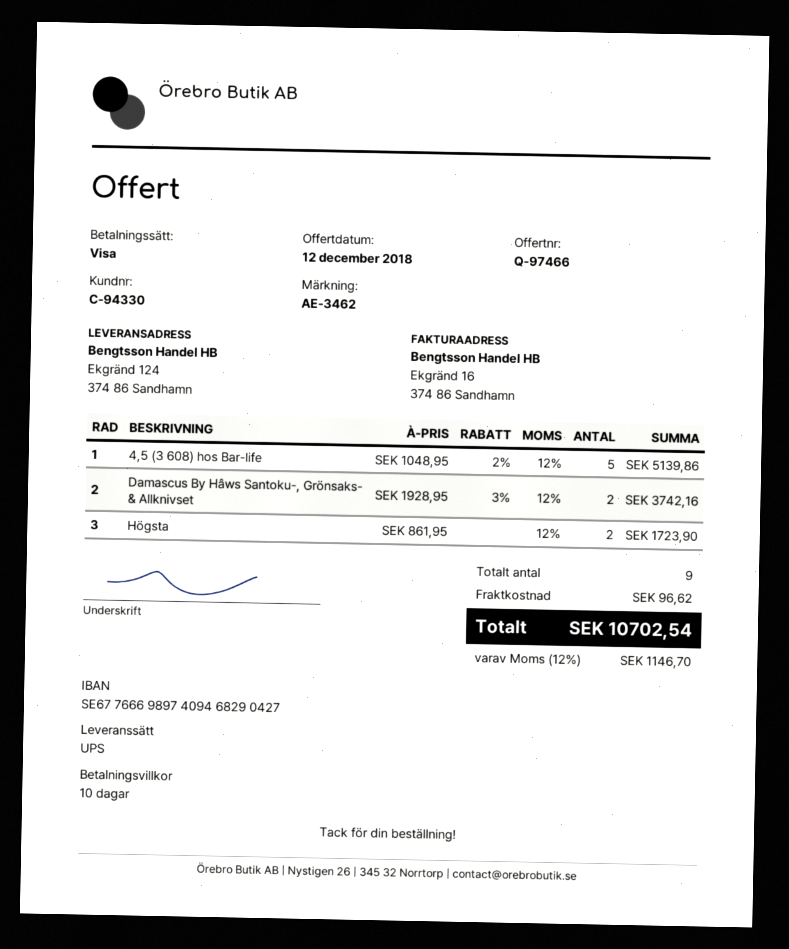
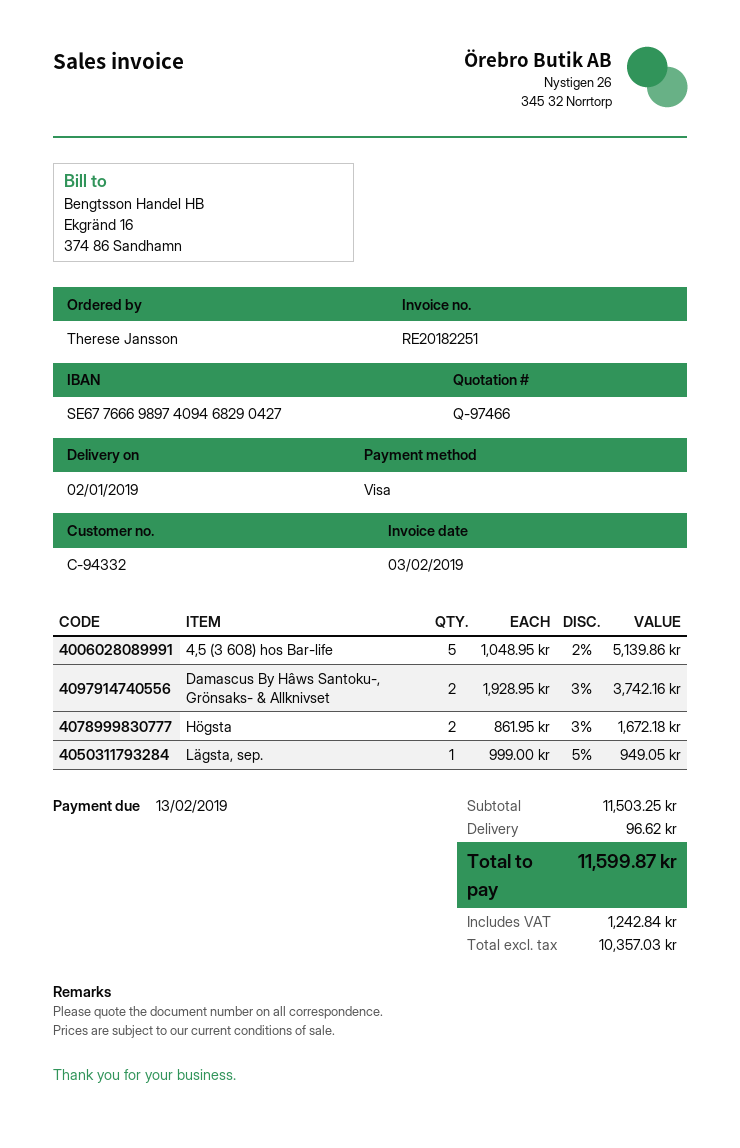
customer number: C-94330 -> C-94332
Högsta: 2 x 861.95 = 1723.90 -> 2 x 861.95 - 3% = 1672.18
Lägsta, sep.: none -> 1 x 999.00 - 5% = 949.05
tax: 1146.70 -> 1242.84
total: 10702.54 -> 11599.87

